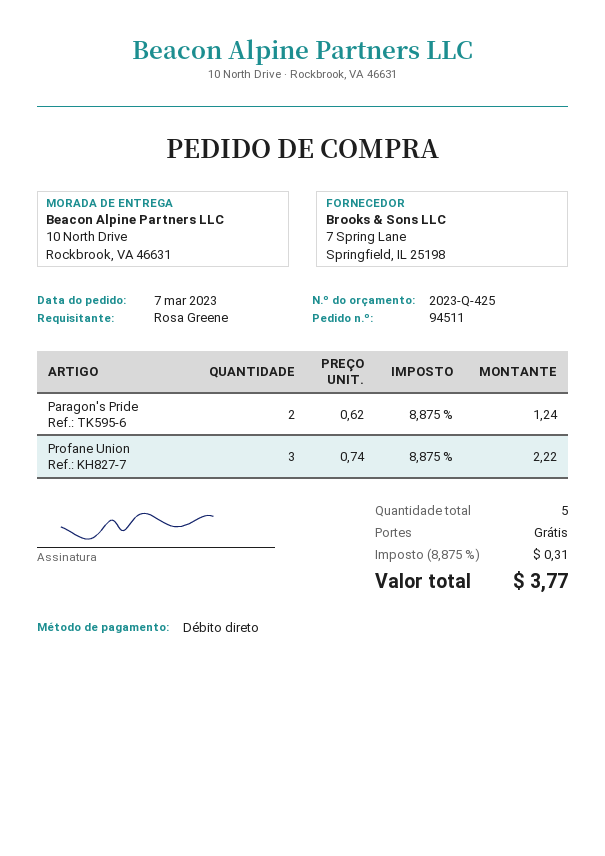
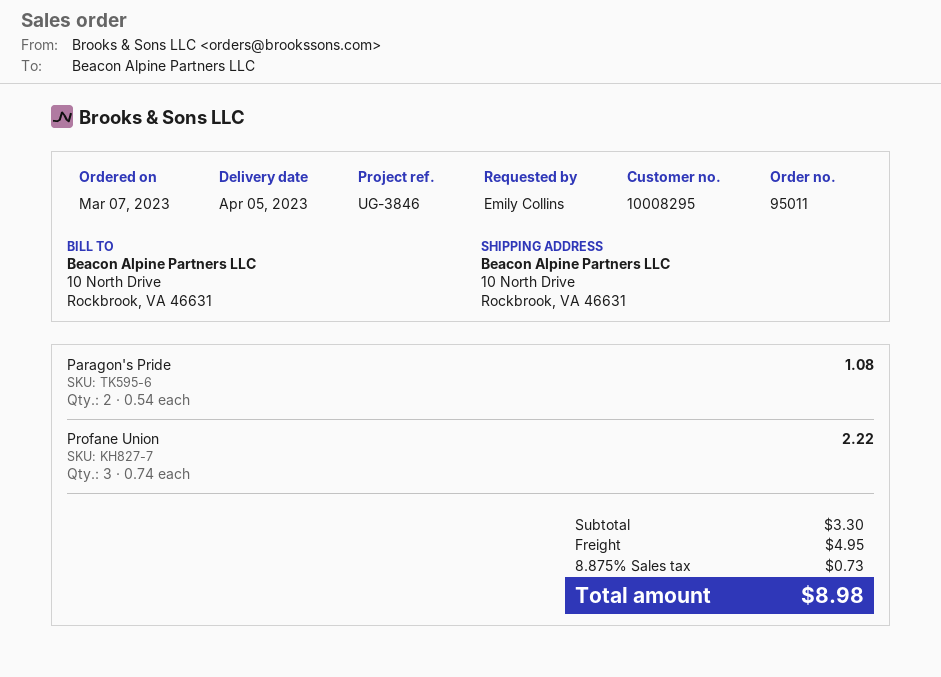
order number: 94511 -> 95011
ordered by: Rosa Greene -> Emily Collins
Paragon's Pride: 2 x 0.62 = 1.24 -> 2 x 0.54 = 1.08
shipping: 0.00 -> 4.95
tax: 8.875% = 0.31 -> 8.875% = 0.73
total: 3.77 -> 8.98

